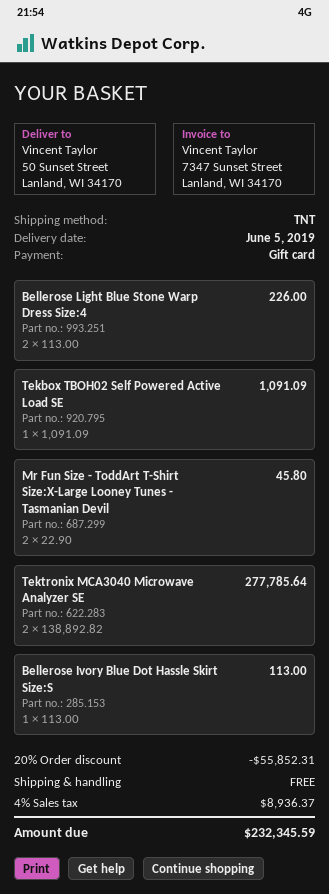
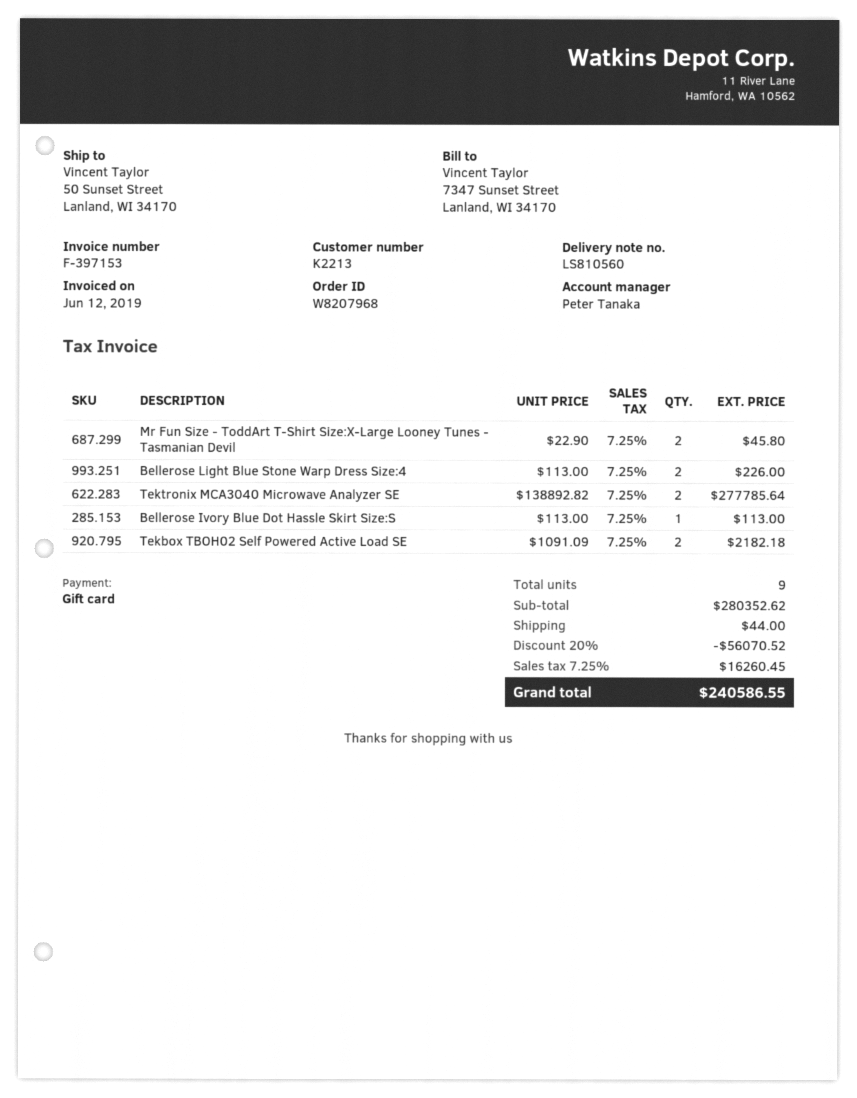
Tekbox TBOH02 Self Powered Active Load SE: 1 x 1091.09 = 1091.09 -> 2 x 1091.09 = 2182.18
discount: 20% = 55852.31 -> 20% = 56070.52
shipping: 0.00 -> 44.00
tax: 4% = 8936.37 -> 7.25% = 16260.45
total: 232345.59 -> 240586.55

